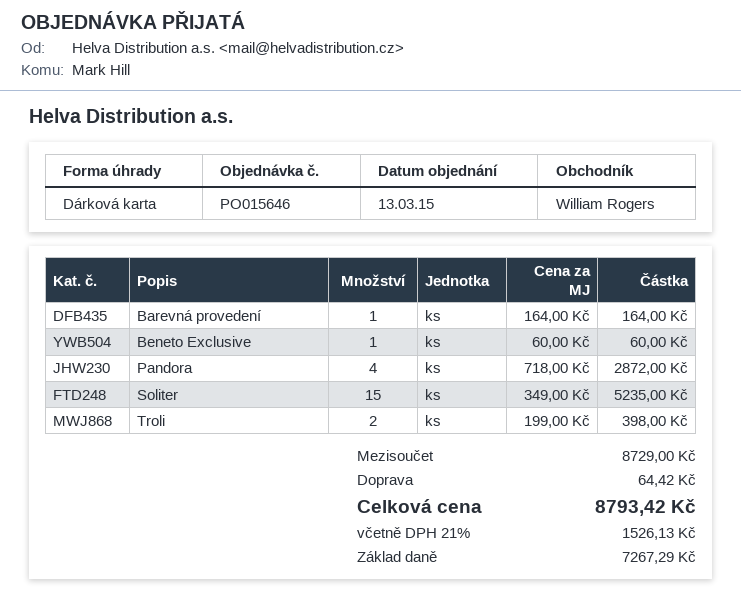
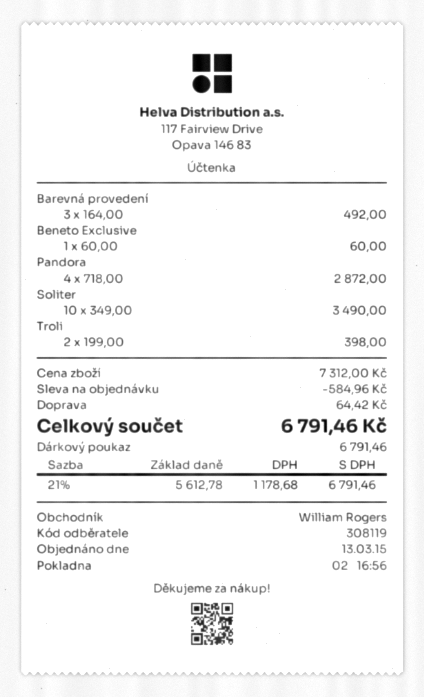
Barevná provedení: 1 x 164.00 = 164.00 -> 3 x 164.00 = 492.00
Soliter: 15 x 349.00 = 5235.00 -> 10 x 349.00 = 3490.00
subtotal: 8729.00 -> 7312.00
discount: none -> 584.96
net: 7267.29 -> 5612.78
tax: 21% = 1526.13 -> 21% = 1178.68
total: 8793.42 -> 6791.46

